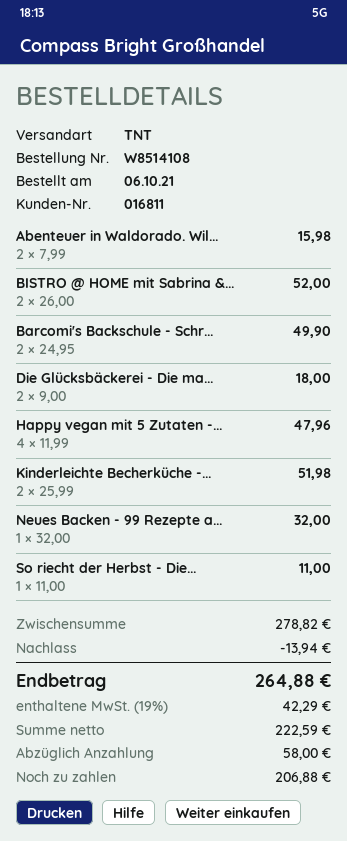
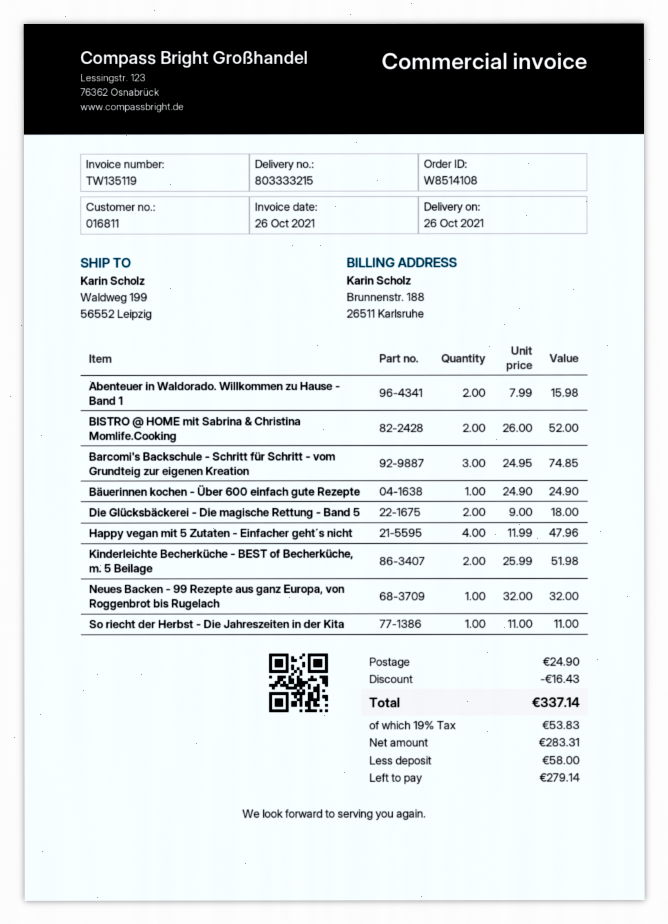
Barcomi's Backschule - Schr...: 2 x 24.95 = 49.90 -> 3 x 24.95 = 74.85
Bäuerinnen kochen - Über 600 einfach gute Rezepte: none -> 1 x 24.90 = 24.90
discount: 13.94 -> 16.43
shipping: none -> 24.90
net: 222.59 -> 283.31
tax: 19% = 42.29 -> 19% = 53.83
total: 264.88 -> 337.14
balance: 206.88 -> 279.14

